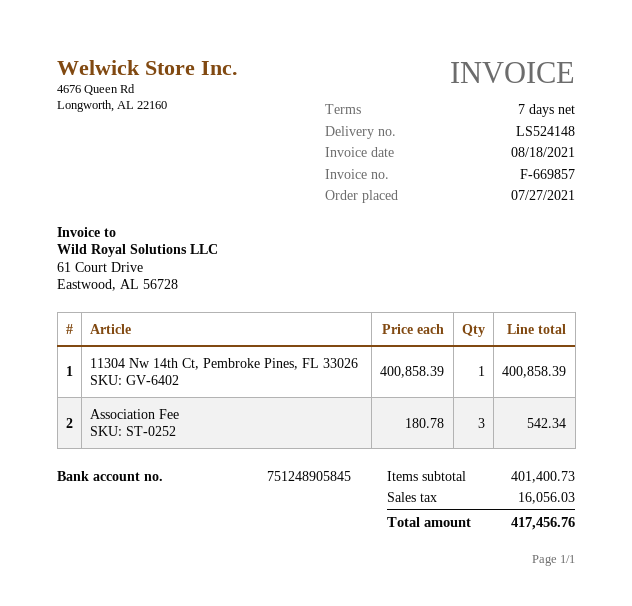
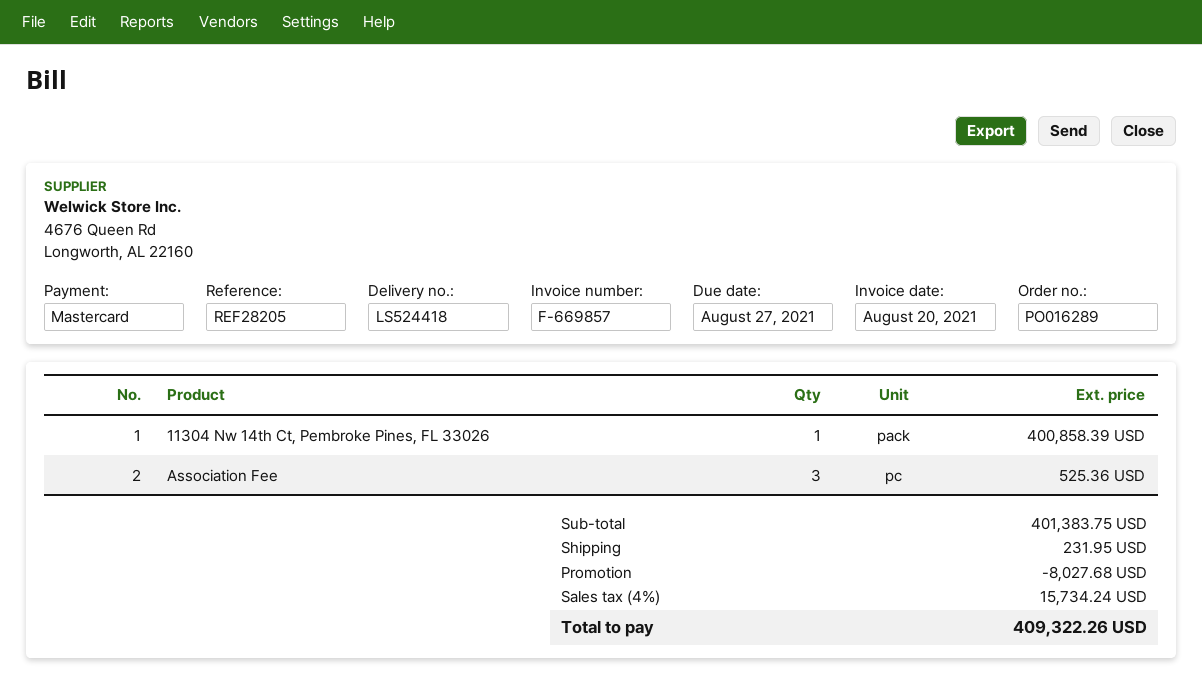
delivery note number: LS524148 -> LS524418
invoice date: 2021-08-18 -> 2021-08-20
Association Fee: 3 for 542.34 -> 3 for 525.36
subtotal: 401400.73 -> 401383.75
discount: none -> 8027.68
shipping: none -> 231.95
tax: 16056.03 -> 15734.24
total: 417456.76 -> 409322.26

